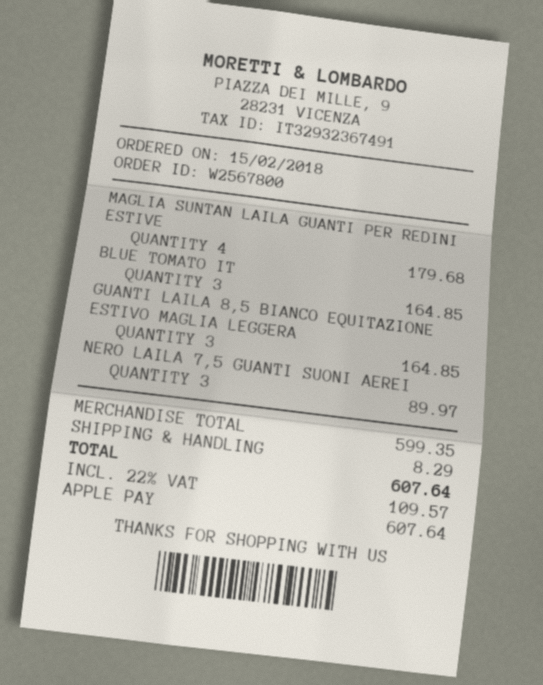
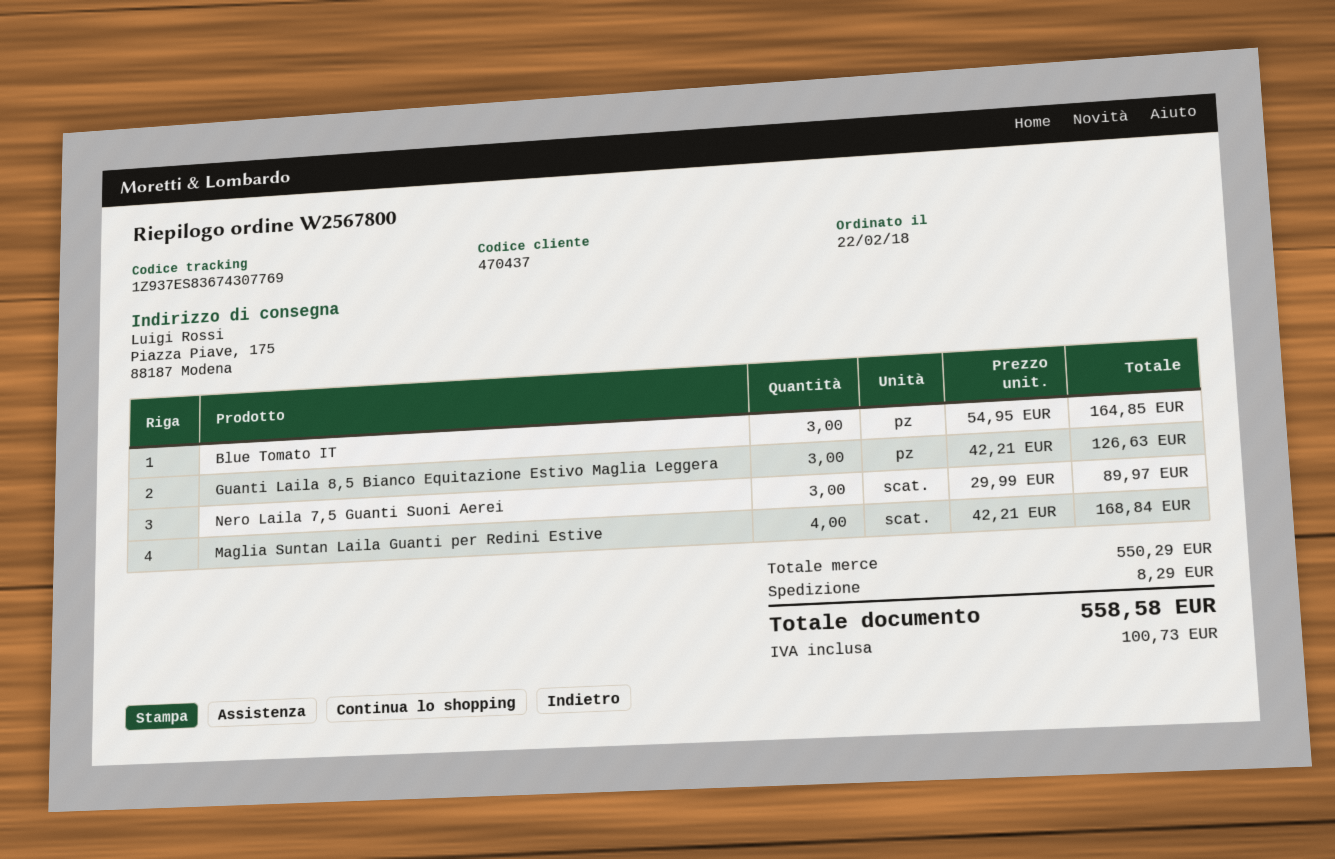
order date: 2018-02-15 -> 2018-02-22
MAGLIA SUNTAN LAILA GUANTI PER REDINI ESTIVE: 4 for 179.68 -> 4 for 168.84
GUANTI LAILA 8,5 BIANCO EQUITAZIONE ESTIVO MAGLIA LEGGERA: 3 for 164.85 -> 3 for 126.63
subtotal: 599.35 -> 550.29
tax: 109.57 -> 100.73
total: 607.64 -> 558.58

